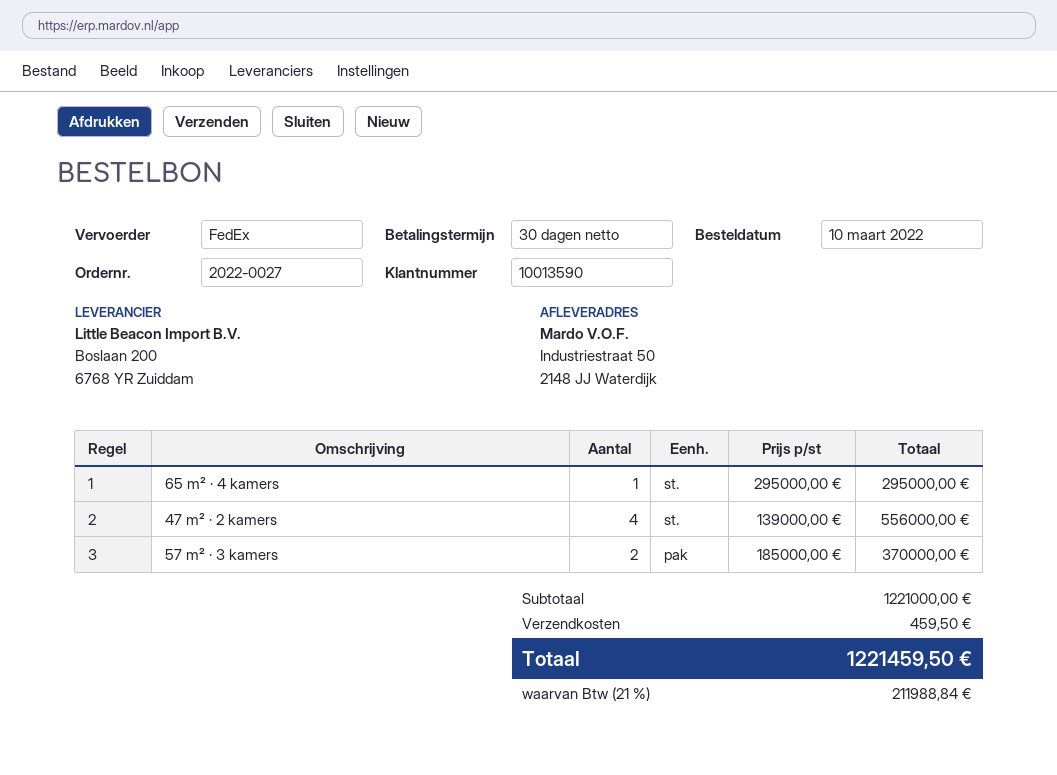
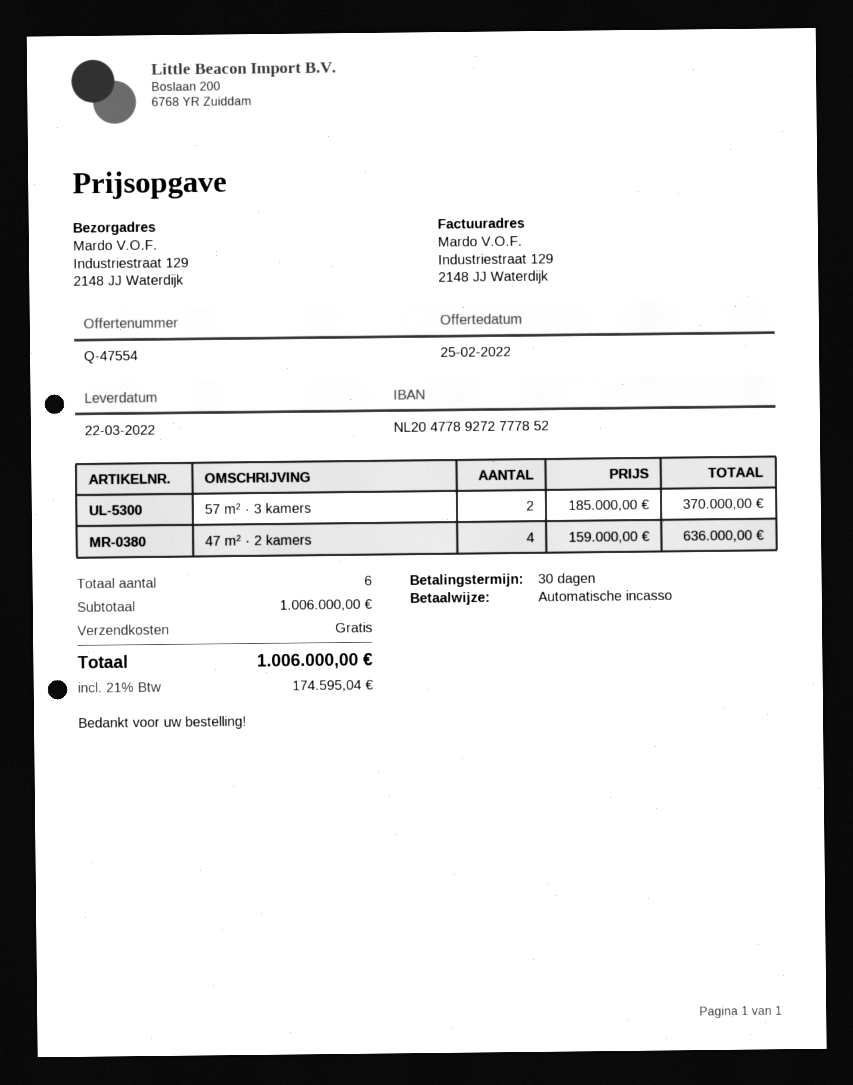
ship to: Industriestraat 50, 2148 JJ Waterdijk -> Industriestraat 129, 2148 JJ Waterdijk
65 m² · 4 kamers: 1 x 295000.00 = 295000.00 -> none
47 m² · 2 kamers: 4 x 139000.00 = 556000.00 -> 4 x 159000.00 = 636000.00
subtotal: 1221000.00 -> 1006000.00
shipping: 459.50 -> 0.00
tax: 21% = 211988.84 -> 21% = 174595.04
total: 1221459.50 -> 1006000.00

